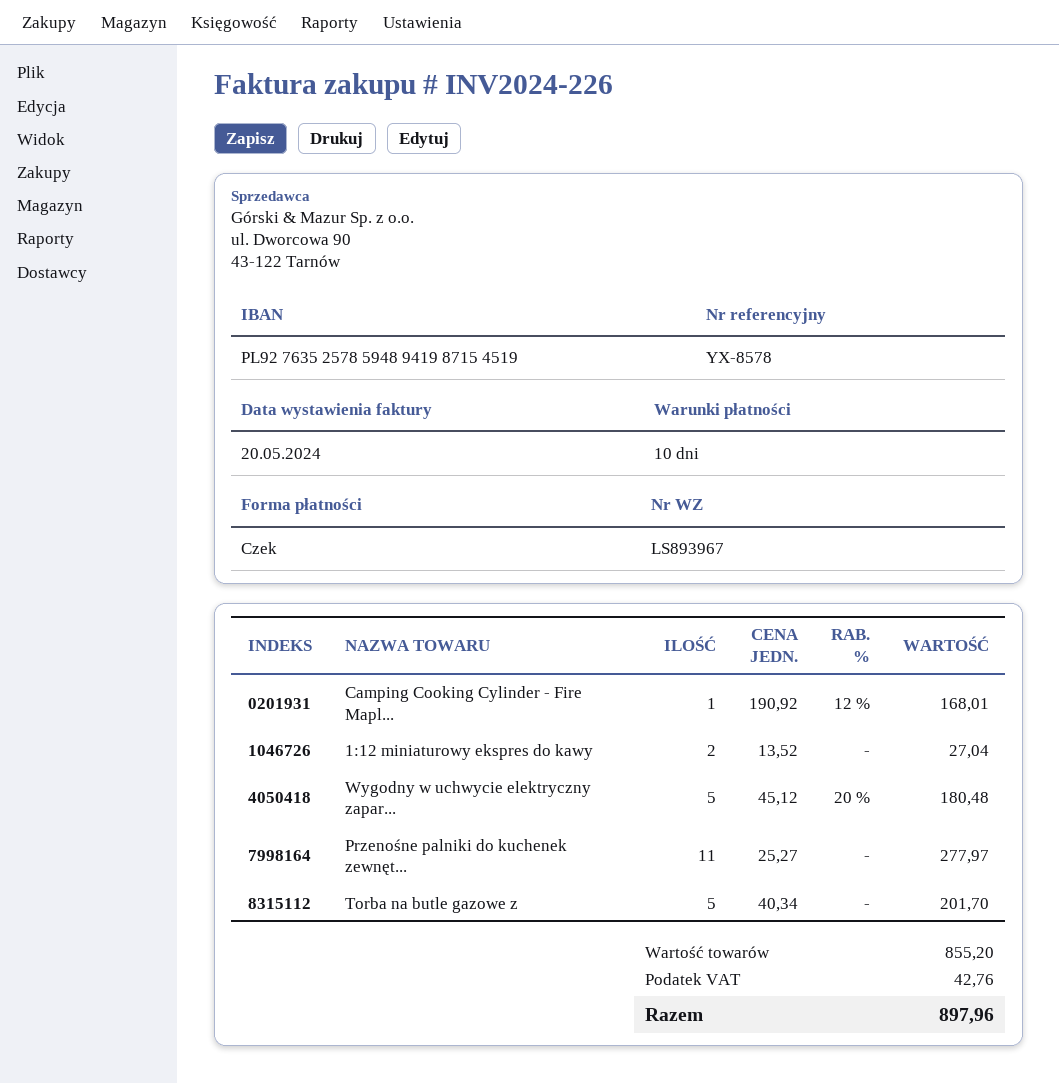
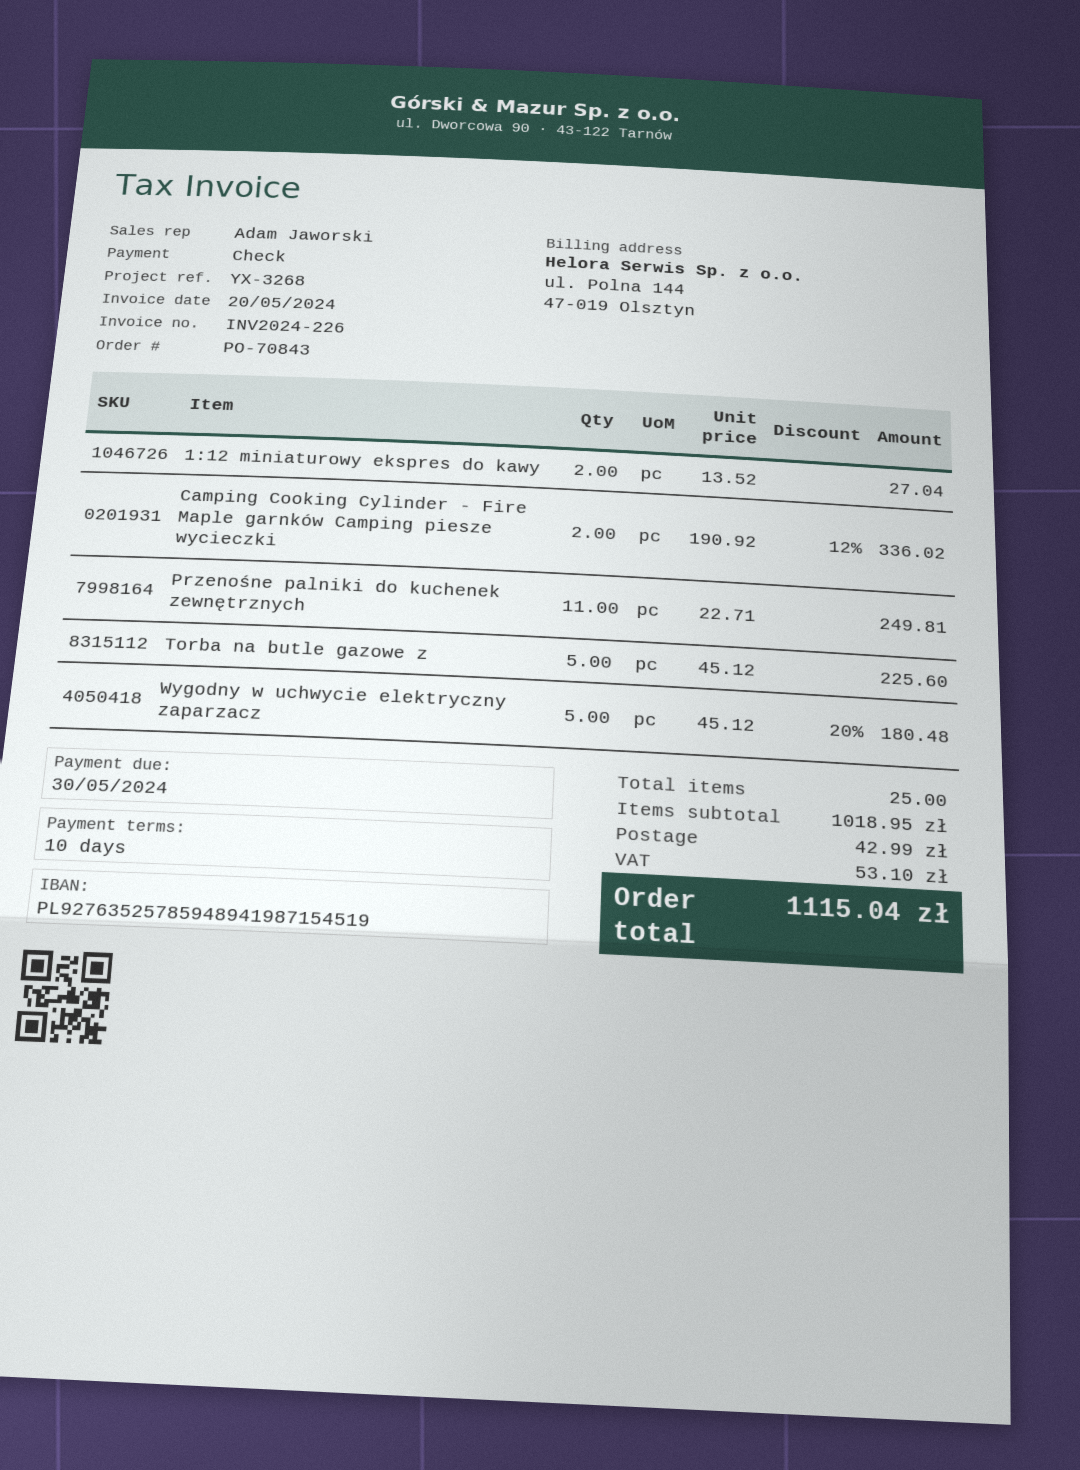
reference: YX-8578 -> YX-3268
Camping Cooking Cylinder - Fire Mapl...: 1 x 190.92 - 12% = 168.01 -> 2 x 190.92 - 12% = 336.02
Przenośne palniki do kuchenek zewnęt...: 11 x 25.27 = 277.97 -> 11 x 22.71 = 249.81
Torba na butle gazowe z: 5 x 40.34 = 201.70 -> 5 x 45.12 = 225.60
subtotal: 855.20 -> 1018.95
shipping: none -> 42.99
tax: 42.76 -> 53.10
total: 897.96 -> 1115.04

